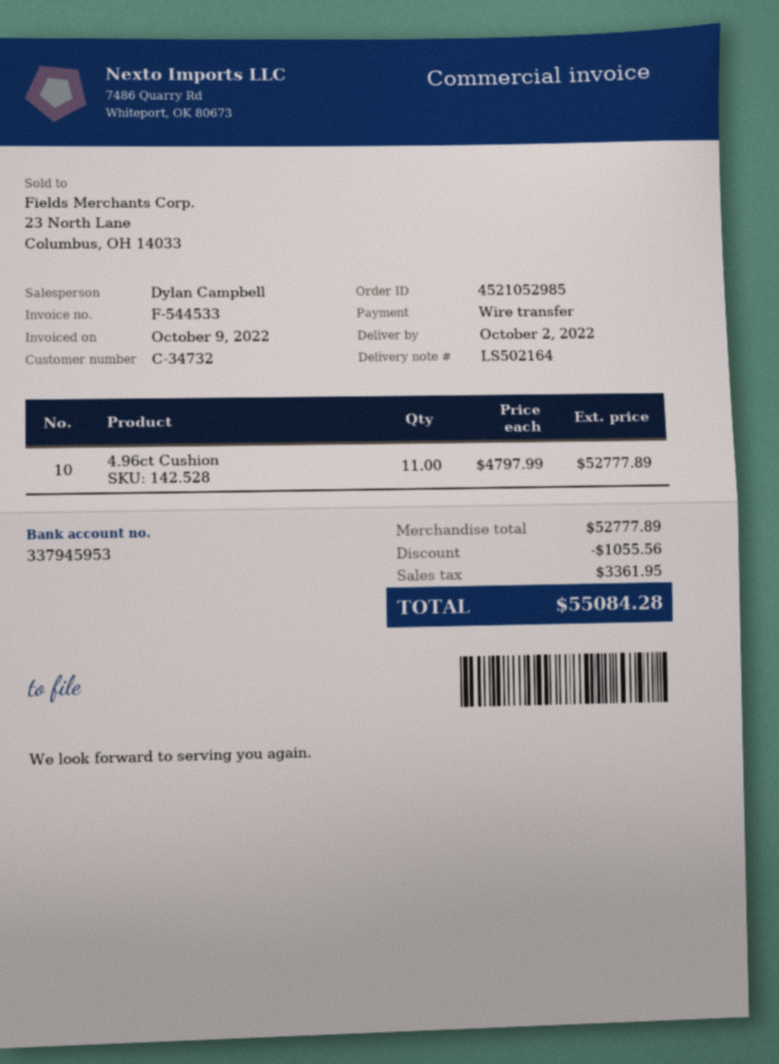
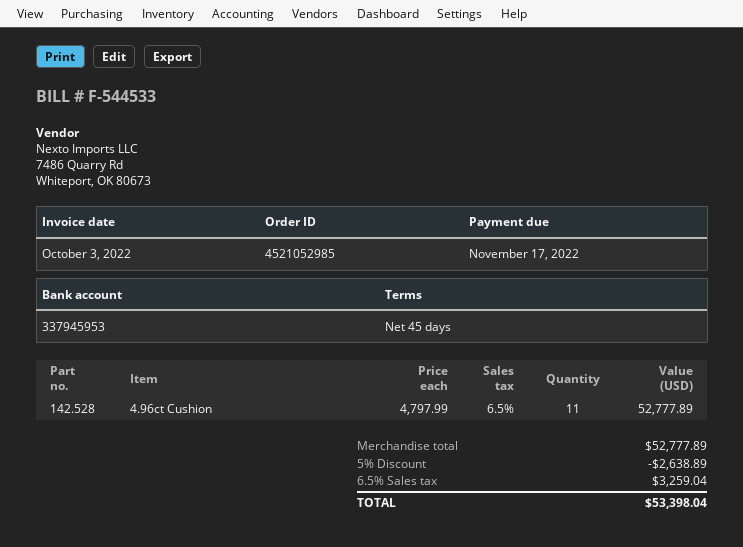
invoice date: 2022-10-09 -> 2022-10-03
discount: 1055.56 -> 2638.89
tax: 3361.95 -> 3259.04
total: 55084.28 -> 53398.04

